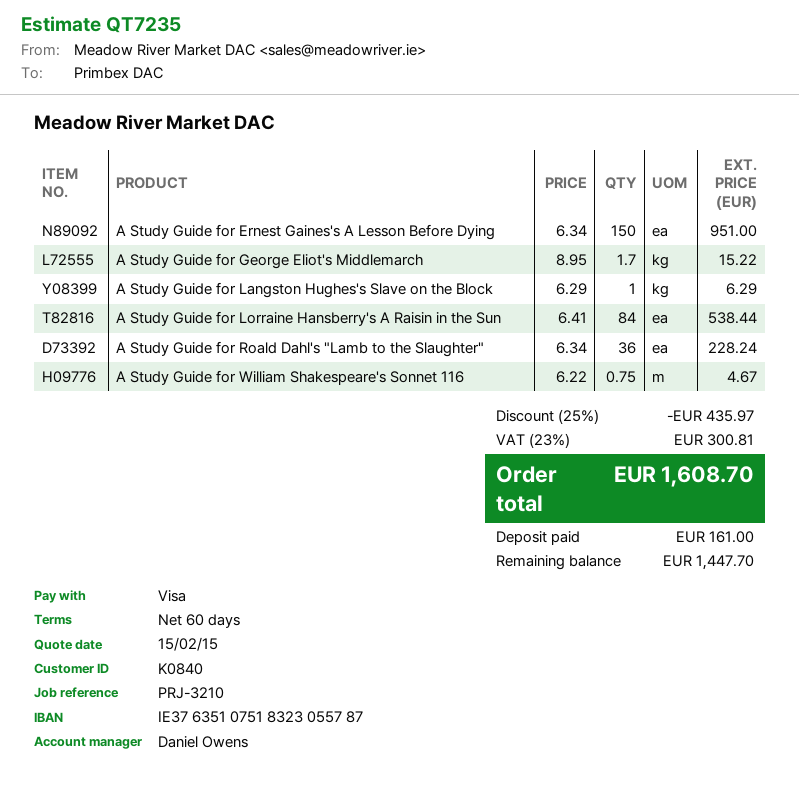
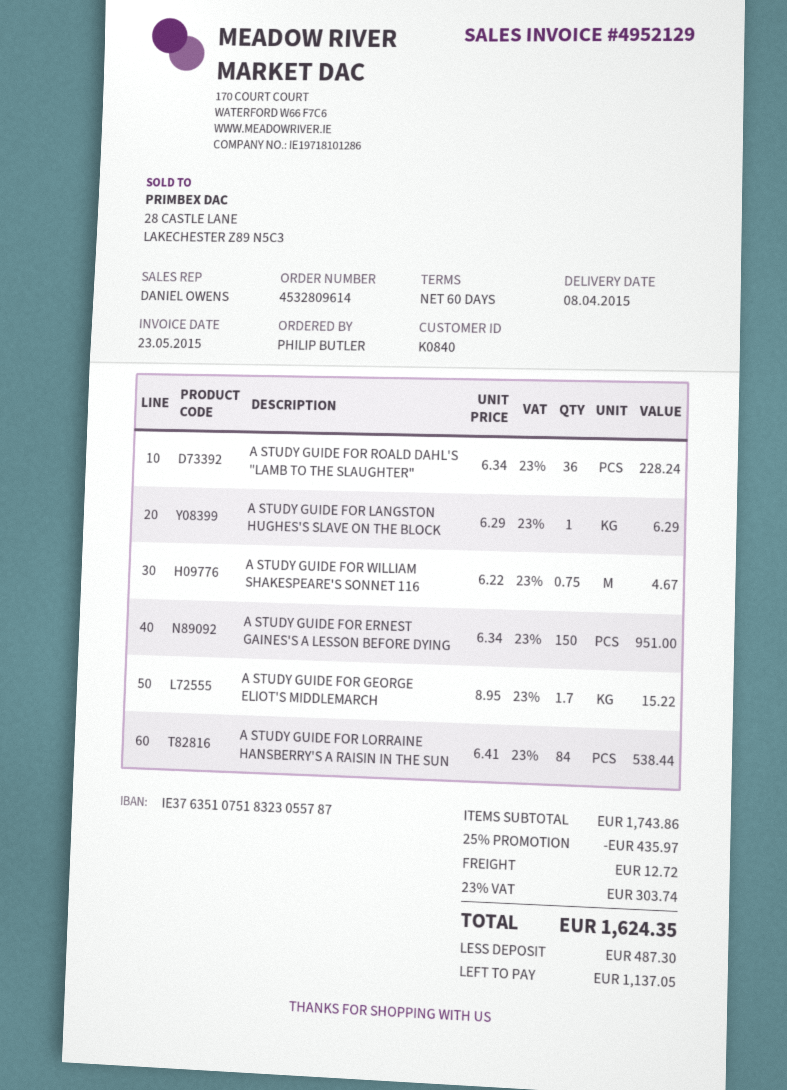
shipping: none -> 12.72
tax: 23% = 300.81 -> 23% = 303.74
total: 1608.70 -> 1624.35
deposit: 161.00 -> 487.30
balance: 1447.70 -> 1137.05

